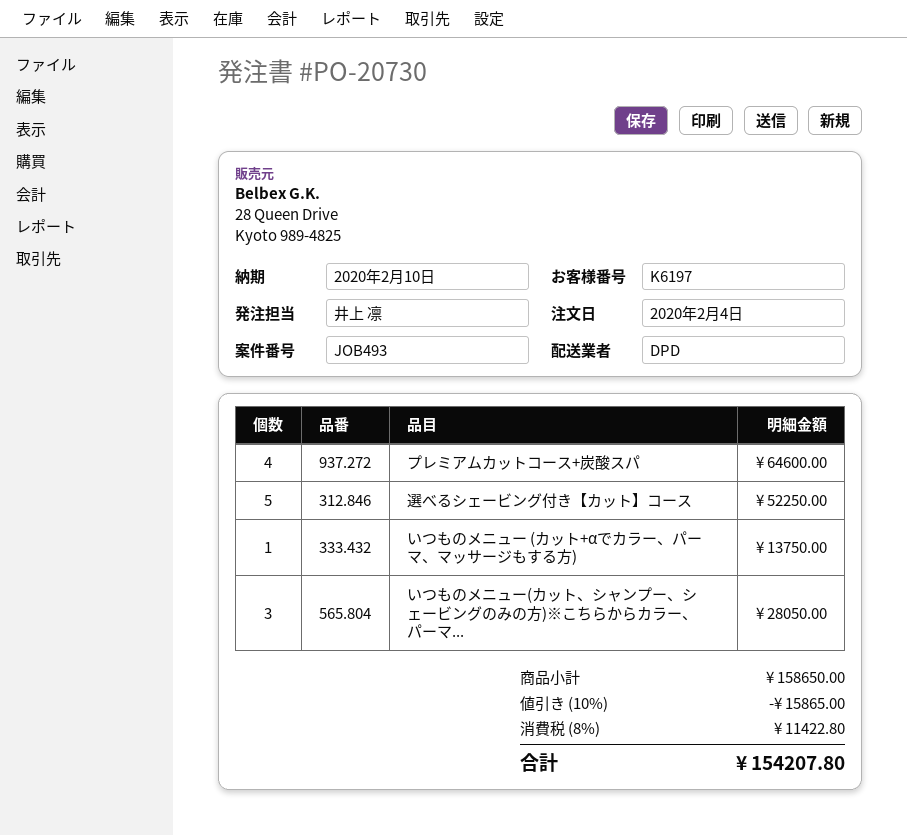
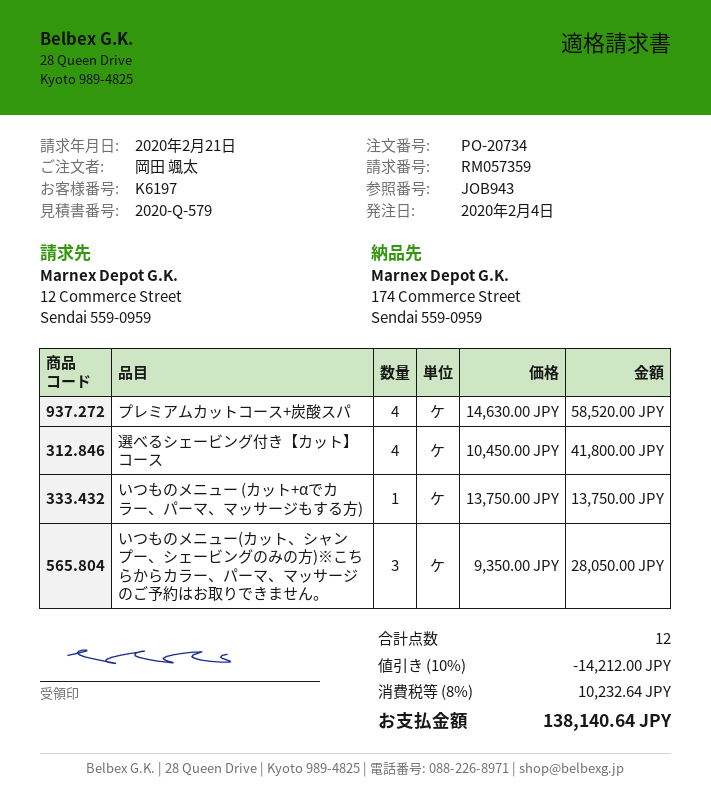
order number: PO-20730 -> PO-20734
reference: JOB493 -> JOB943
ordered by: 井上 凛 -> 岡田 颯太
プレミアムカットコース+炭酸スパ: 4 for 64600.00 -> 4 for 58520.00
選べるシェービング付き【カット】コース: 5 for 52250.00 -> 4 for 41800.00
discount: 10% = 15865.00 -> 10% = 14212.00
tax: 8% = 11422.80 -> 8% = 10232.64
total: 154207.80 -> 138140.64

